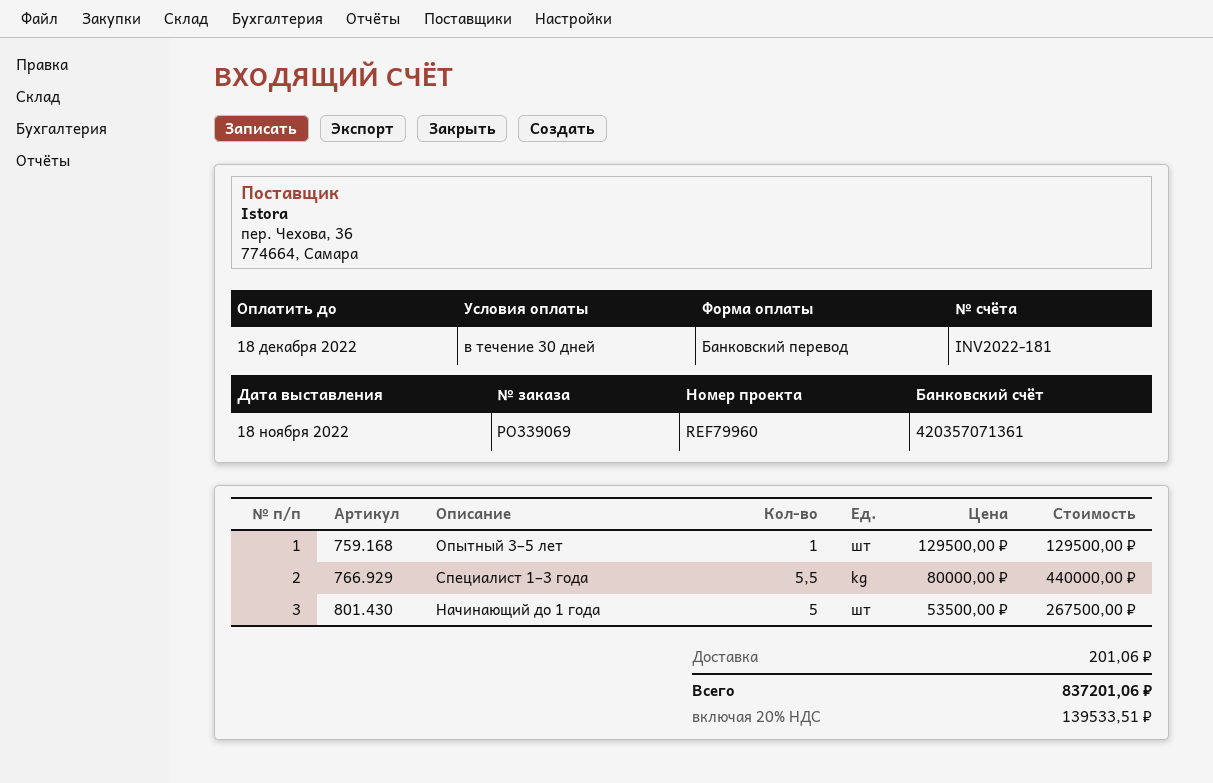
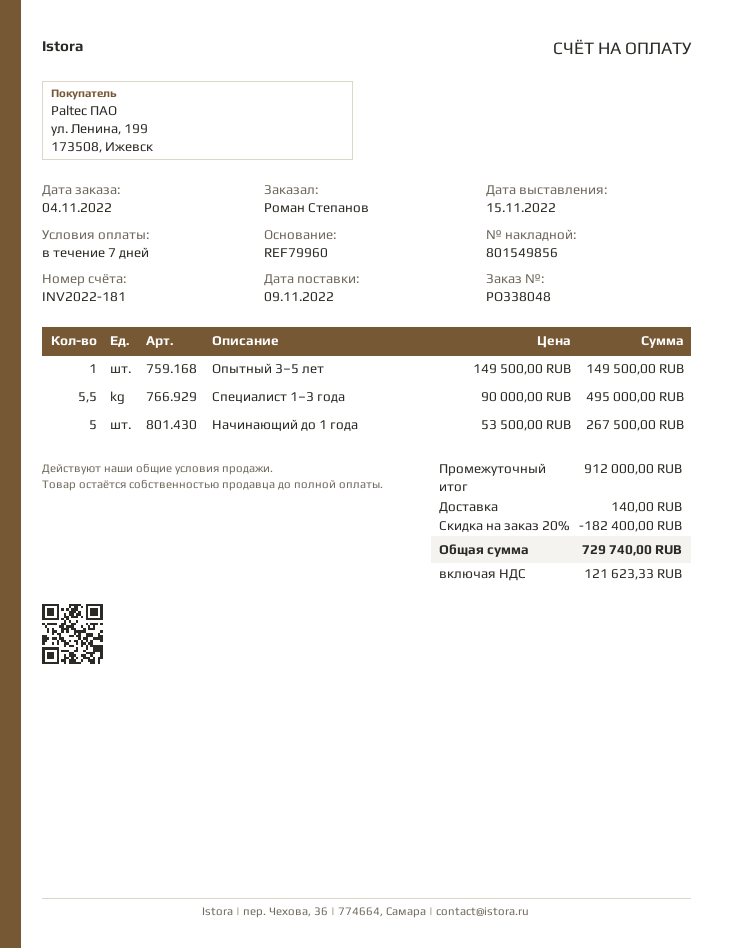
order number: PO339069 -> PO338048
invoice date: 2022-11-18 -> 2022-11-15
payment terms: 30 days -> 7 days
Опытный 3–5 лет: 1 x 129500.00 = 129500.00 -> 1 x 149500.00 = 149500.00
Специалист 1–3 года: 5.5 x 80000.00 = 440000.00 -> 5.5 x 90000.00 = 495000.00
discount: none -> 20% = 182400.00
shipping: 201.06 -> 140.00
tax: 139533.51 -> 121623.33
total: 837201.06 -> 729740.00

